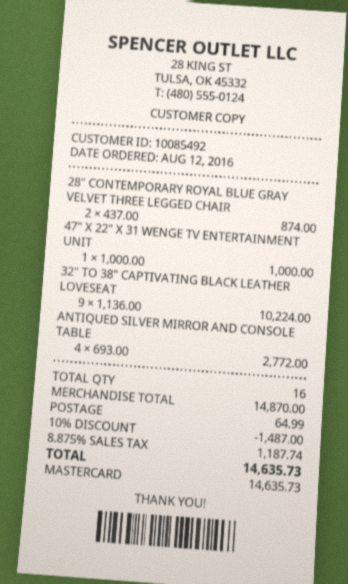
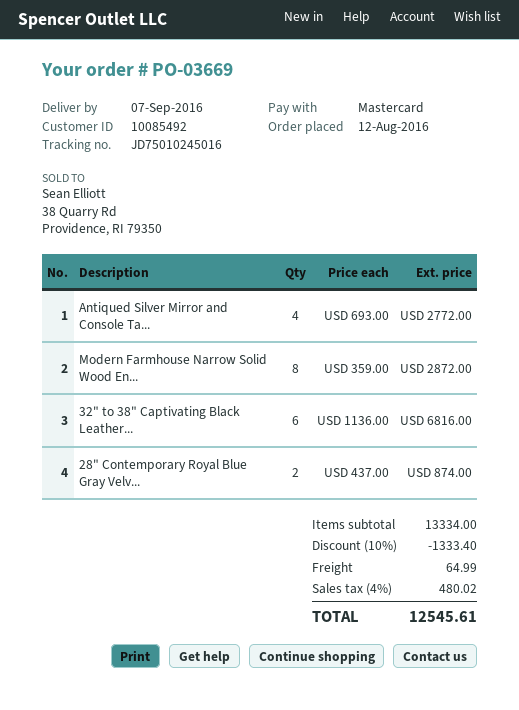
47" X 22" X 31 WENGE TV ENTERTAINMENT UNIT: 1 x 1000.00 = 1000.00 -> none
32" TO 38" CAPTIVATING BLACK LEATHER LOVESEAT: 9 x 1136.00 = 10224.00 -> 6 x 1136.00 = 6816.00
Modern Farmhouse Narrow Solid Wood En...: none -> 8 x 359.00 = 2872.00
subtotal: 14870.00 -> 13334.00
discount: 10% = 1487.00 -> 10% = 1333.40
tax: 8.875% = 1187.74 -> 4% = 480.02
total: 14635.73 -> 12545.61

